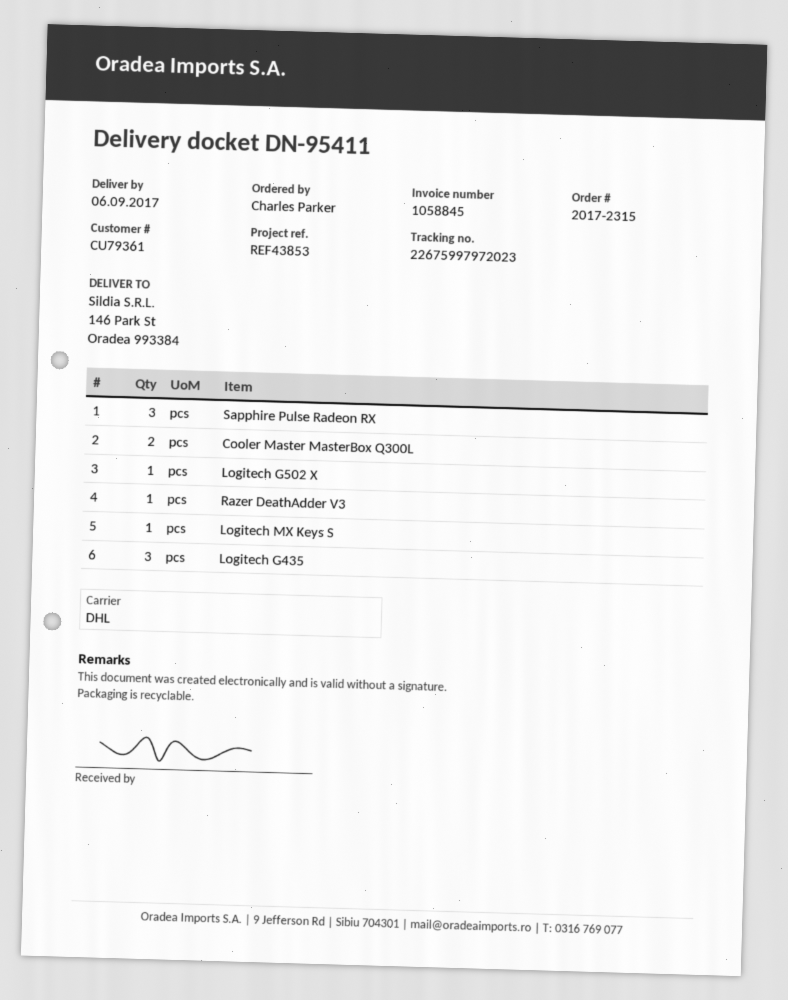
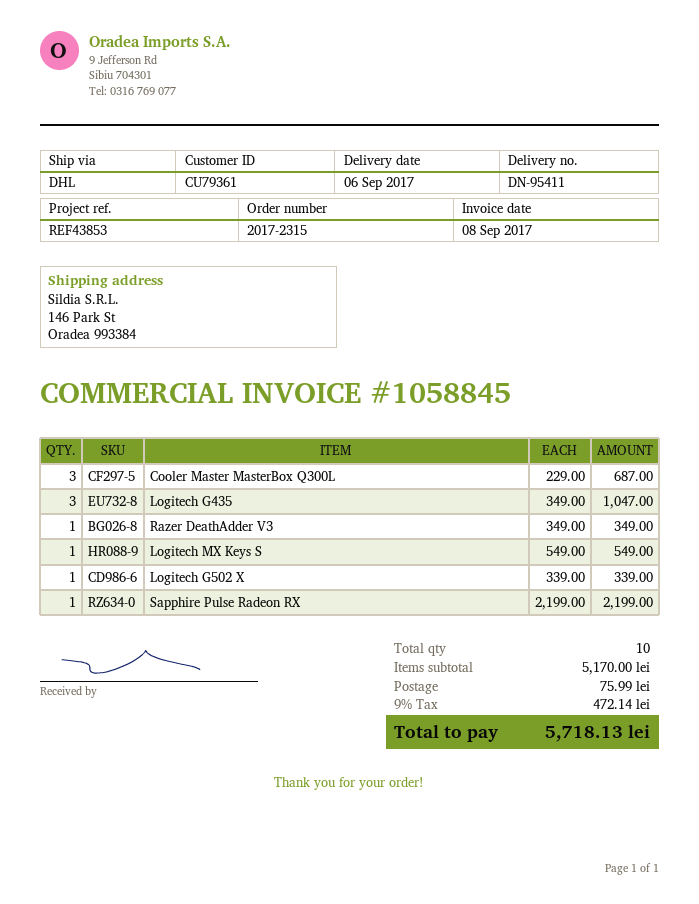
Sapphire Pulse Radeon RX: 3 -> 1
Cooler Master MasterBox Q300L: 2 -> 3

